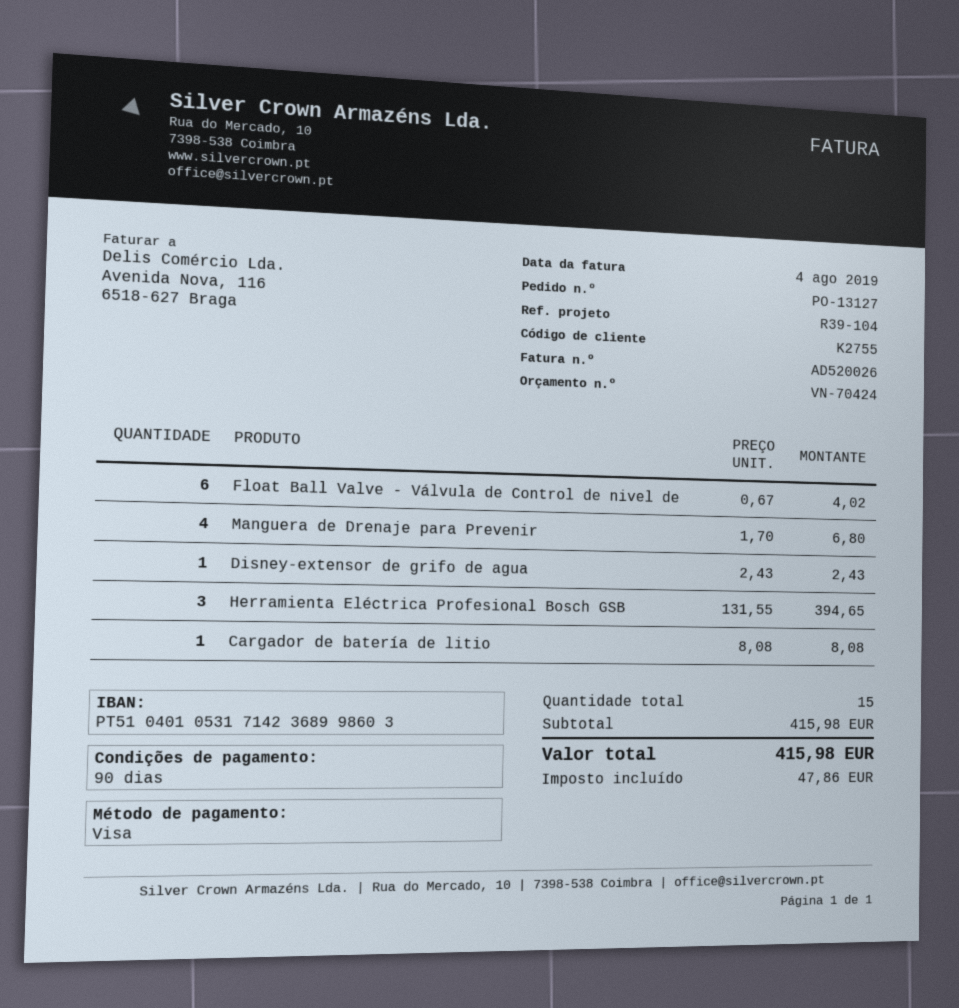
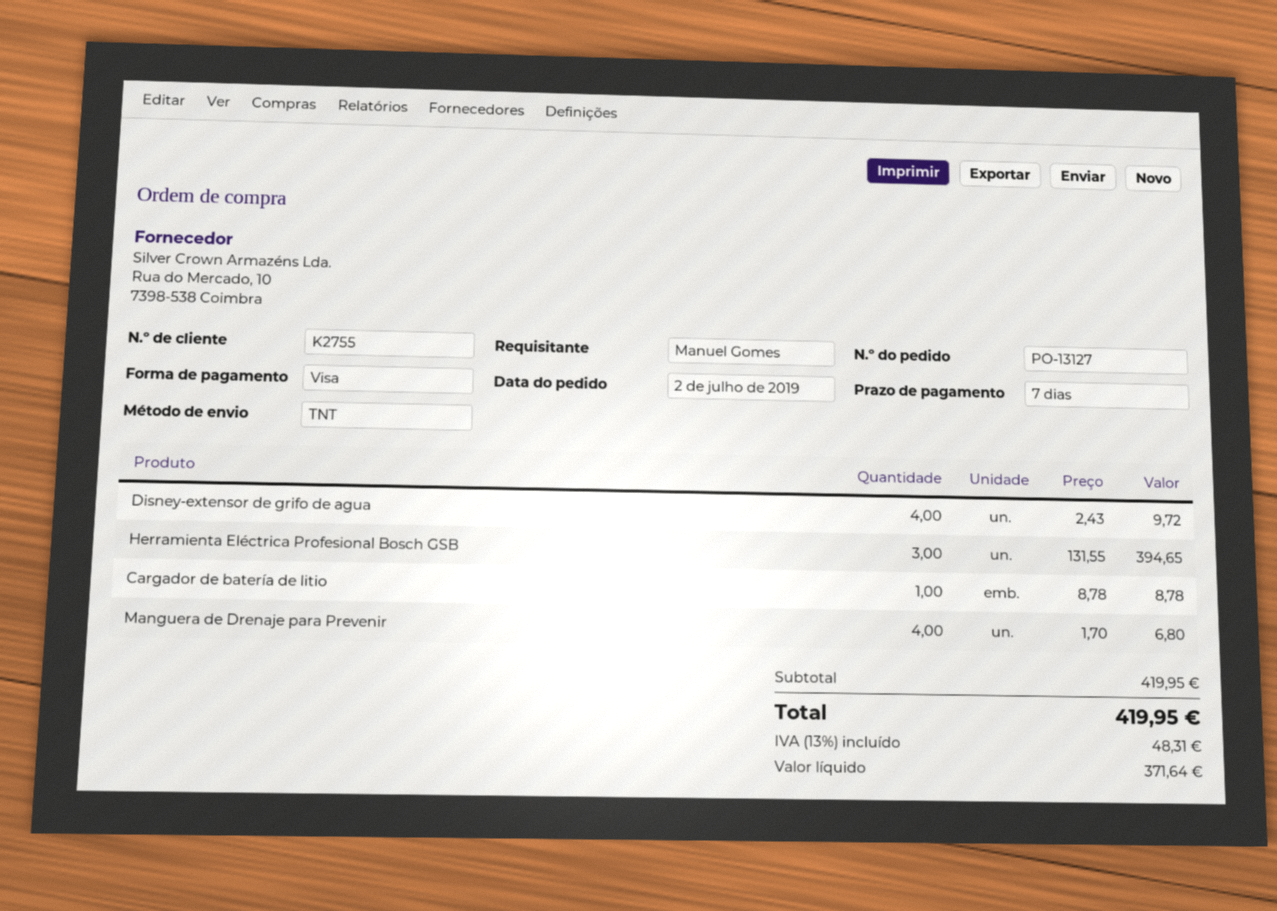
payment terms: 90 days -> 7 days
Float Ball Valve - Válvula de Control de nivel de: 6 x 0.67 = 4.02 -> none
Disney-extensor de grifo de agua: 1 x 2.43 = 2.43 -> 4 x 2.43 = 9.72
Cargador de batería de litio: 1 x 8.08 = 8.08 -> 1 x 8.78 = 8.78
subtotal: 415.98 -> 419.95
tax: 47.86 -> 48.31
total: 415.98 -> 419.95

